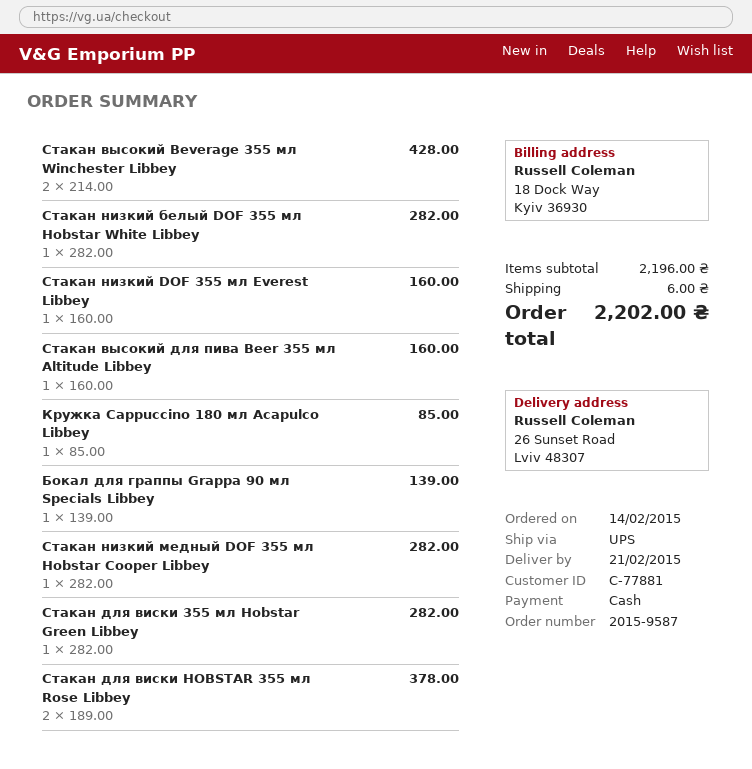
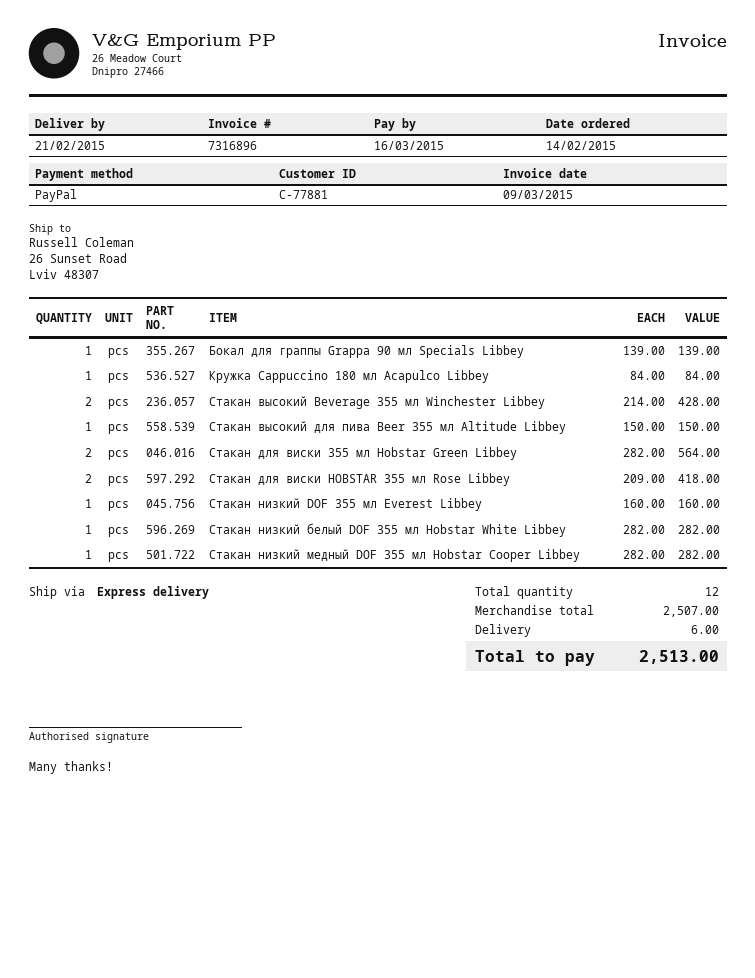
payment method: cash -> PayPal
shipping method: UPS -> express
Стакан высокий для пива Beer 355 мл Altitude Libbey: 1 x 160.00 = 160.00 -> 1 x 150.00 = 150.00
Кружка Cappuccino 180 мл Acapulco Libbey: 1 x 85.00 = 85.00 -> 1 x 84.00 = 84.00
Стакан для виски 355 мл Hobstar Green Libbey: 1 x 282.00 = 282.00 -> 2 x 282.00 = 564.00
Стакан для виски HOBSTAR 355 мл Rose Libbey: 2 x 189.00 = 378.00 -> 2 x 209.00 = 418.00
subtotal: 2196.00 -> 2507.00
total: 2202.00 -> 2513.00

